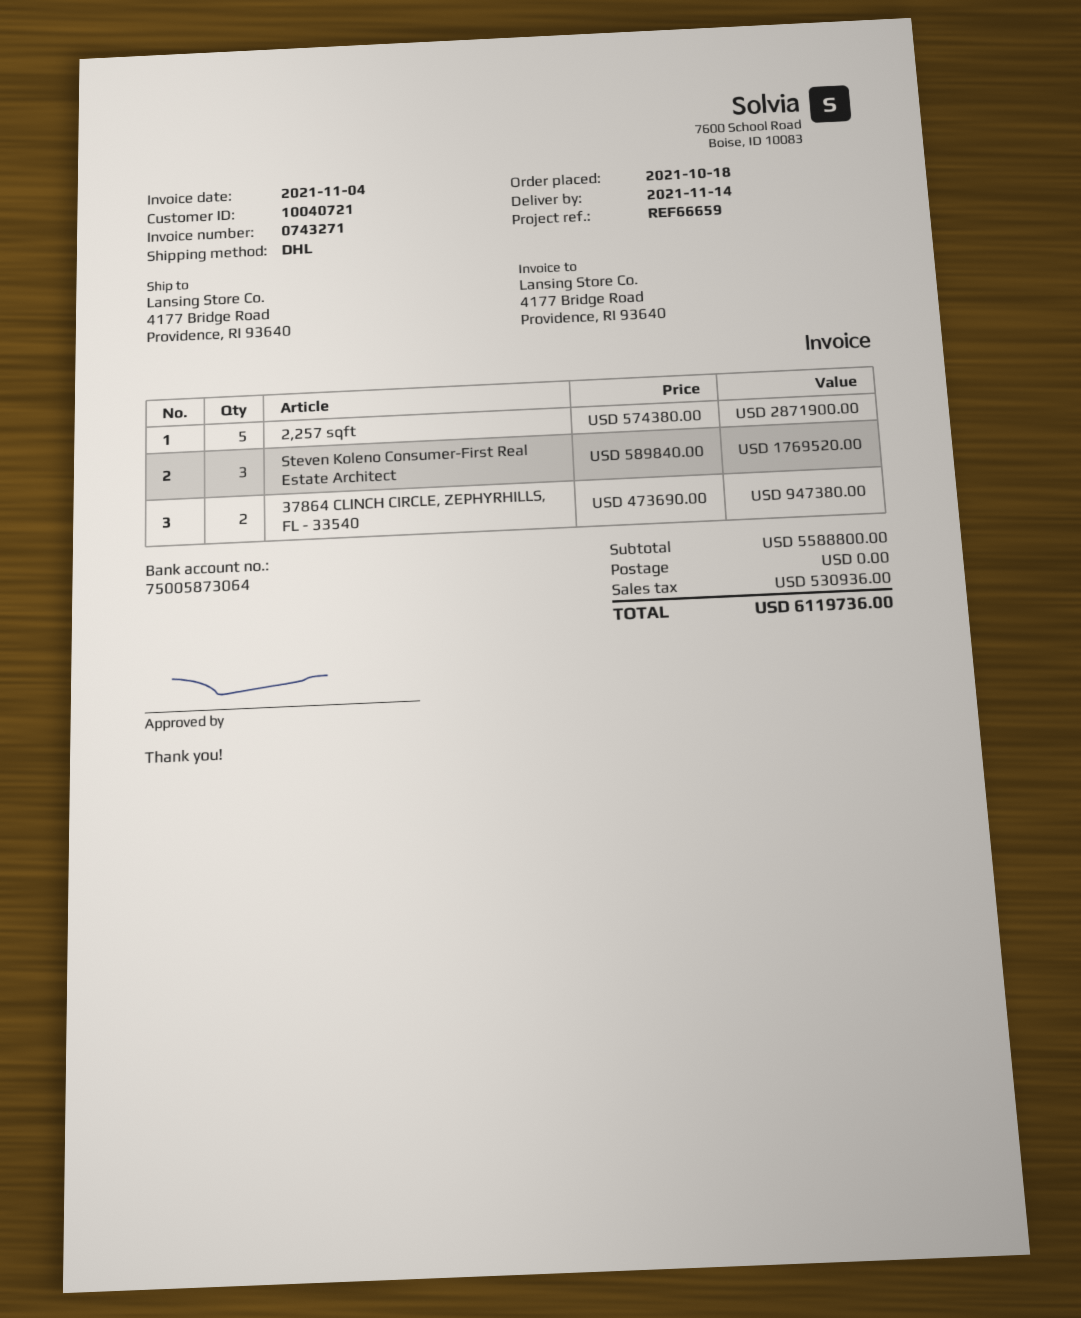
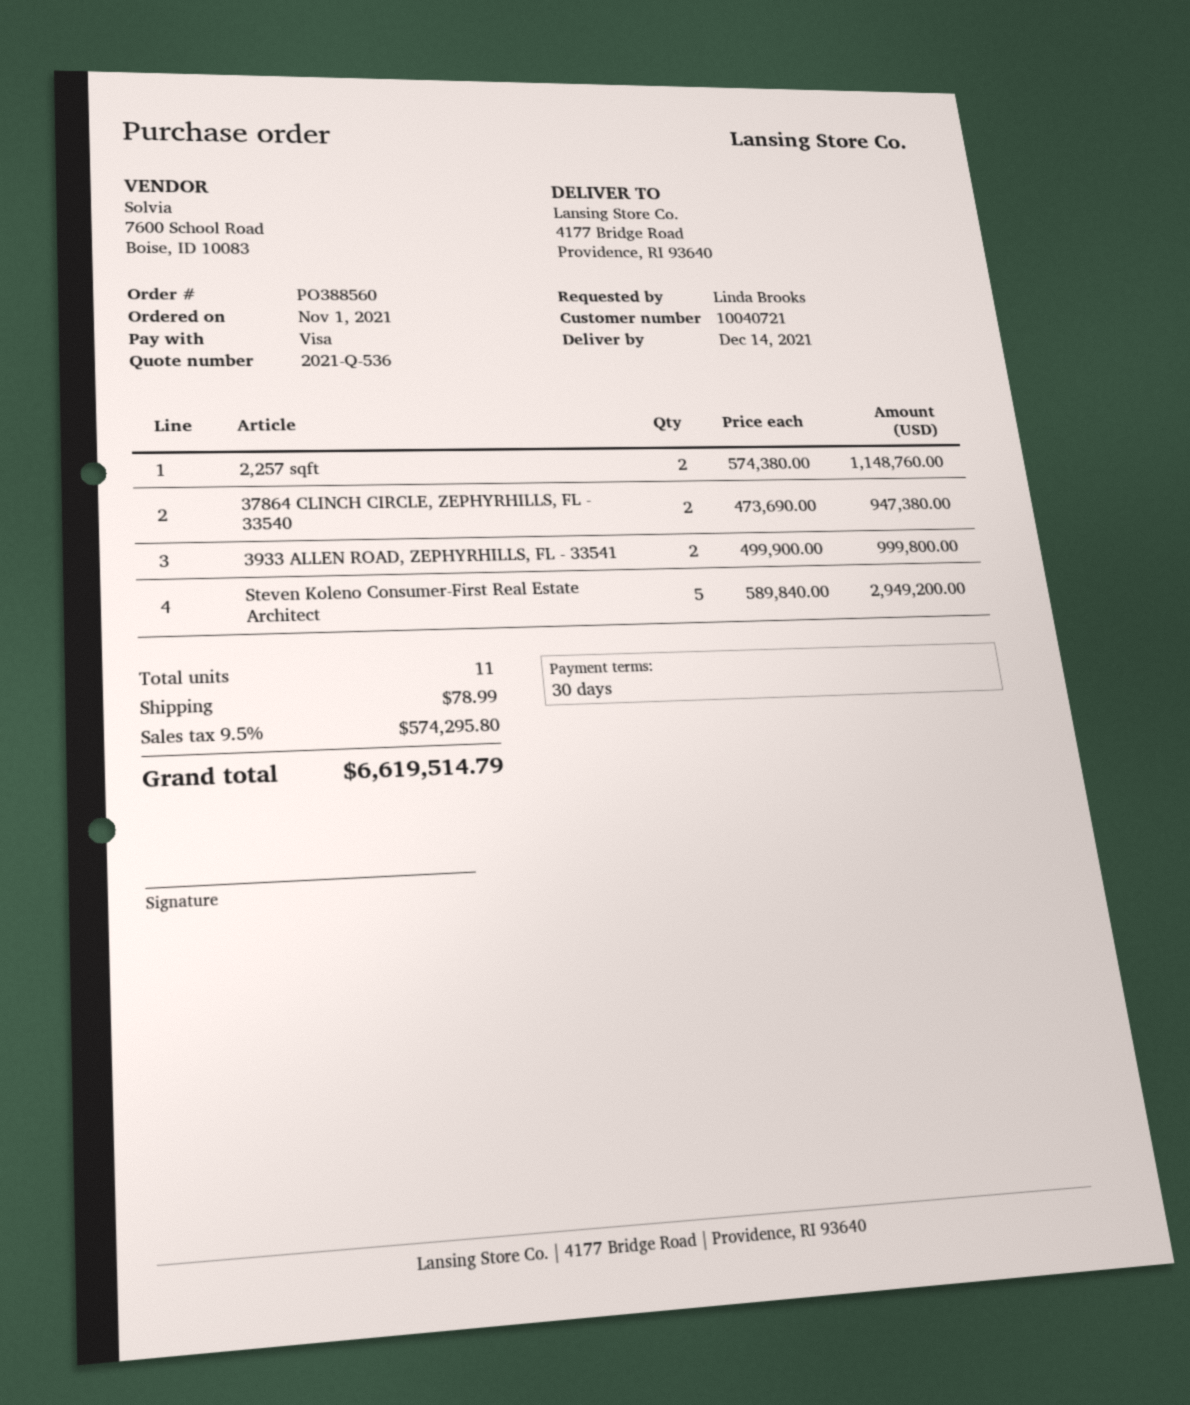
order date: 2021-10-18 -> 2021-11-01
delivery date: 2021-11-14 -> 2021-12-14
2,257 sqft: 5 x 574380.00 = 2871900.00 -> 2 x 574380.00 = 1148760.00
Steven Koleno Consumer-First Real Estate Architect: 3 x 589840.00 = 1769520.00 -> 5 x 589840.00 = 2949200.00
3933 ALLEN ROAD, ZEPHYRHILLS, FL - 33541: none -> 2 x 499900.00 = 999800.00
shipping: 0.00 -> 78.99
tax: 530936.00 -> 574295.80
total: 6119736.00 -> 6619514.79

